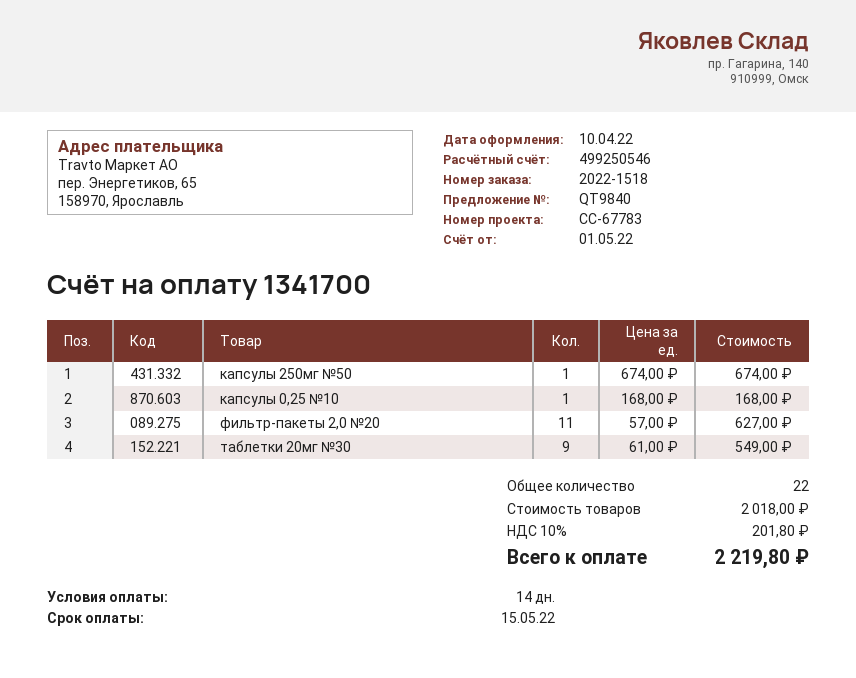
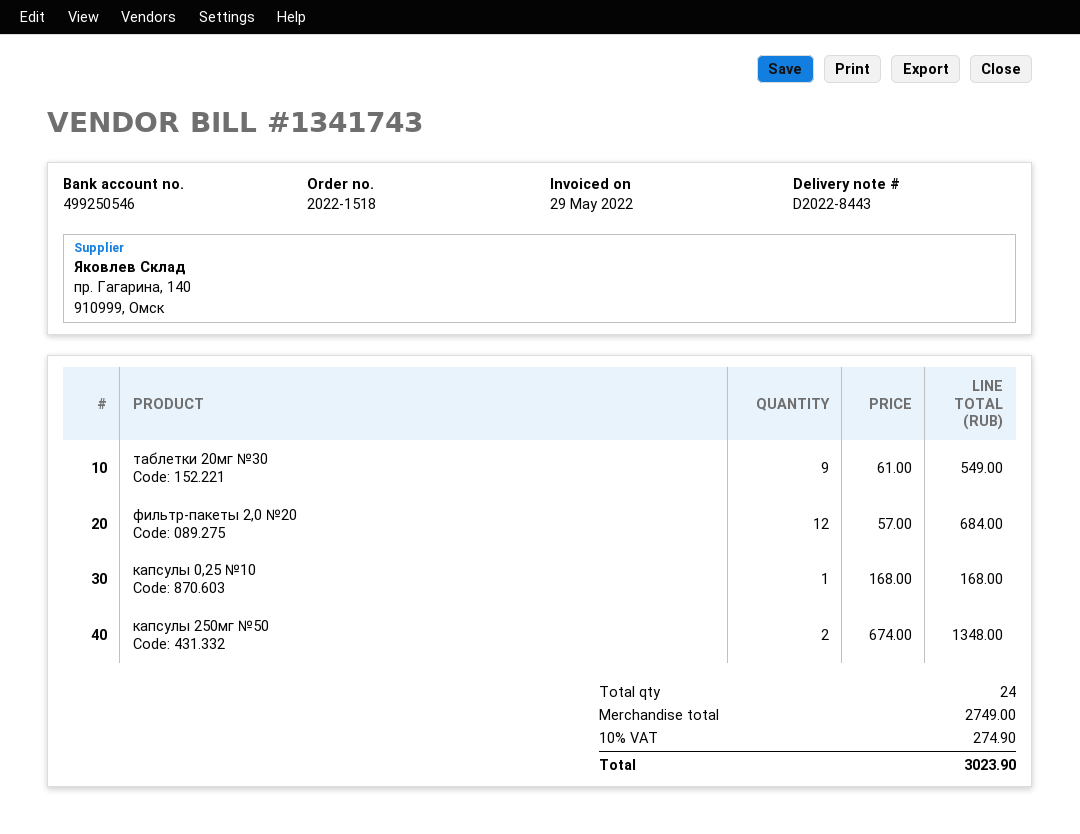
invoice number: 1341700 -> 1341743
invoice date: 2022-05-01 -> 2022-05-29
капсулы 250мг №50: 1 x 674.00 = 674.00 -> 2 x 674.00 = 1348.00
фильтр-пакеты 2,0 №20: 11 x 57.00 = 627.00 -> 12 x 57.00 = 684.00
total quantity: 22 -> 24
subtotal: 2018.00 -> 2749.00
tax: 10% = 201.80 -> 10% = 274.90
total: 2219.80 -> 3023.90

